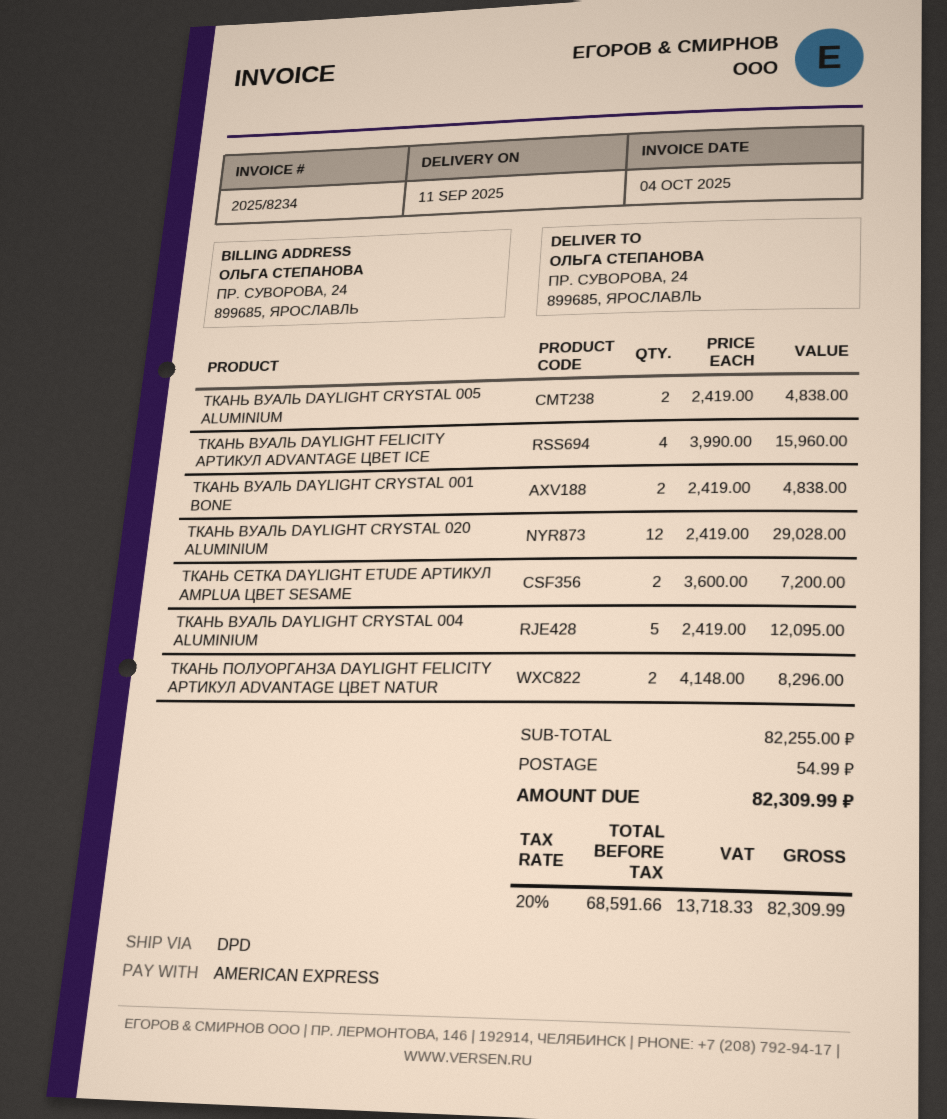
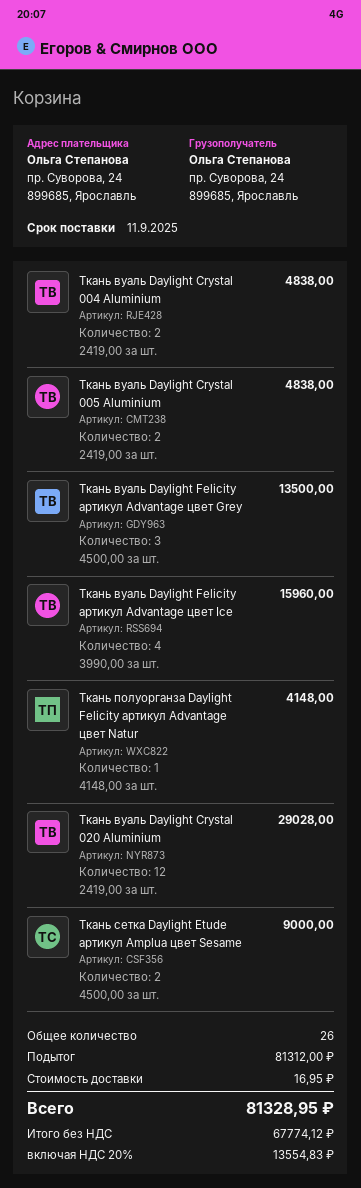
ТКАНЬ ВУАЛЬ DAYLIGHT CRYSTAL 001 BONE: 2 x 2419.00 = 4838.00 -> none
ТКАНЬ СЕТКА DAYLIGHT ETUDE АРТИКУЛ AMPLUA ЦВЕТ SESAME: 2 x 3600.00 = 7200.00 -> 2 x 4500.00 = 9000.00
ТКАНЬ ВУАЛЬ DAYLIGHT CRYSTAL 004 ALUMINIUM: 5 x 2419.00 = 12095.00 -> 2 x 2419.00 = 4838.00
ТКАНЬ ПОЛУОРГАНЗА DAYLIGHT FELICITY АРТИКУЛ ADVANTAGE ЦВЕТ NATUR: 2 x 4148.00 = 8296.00 -> 1 x 4148.00 = 4148.00
Ткань вуаль Daylight Felicity артикул Advantage цвет Grey: none -> 3 x 4500.00 = 13500.00
subtotal: 82255.00 -> 81312.00
shipping: 54.99 -> 16.95
net: 68591.66 -> 67774.12
tax: 20% = 13718.33 -> 20% = 13554.83
total: 82309.99 -> 81328.95

